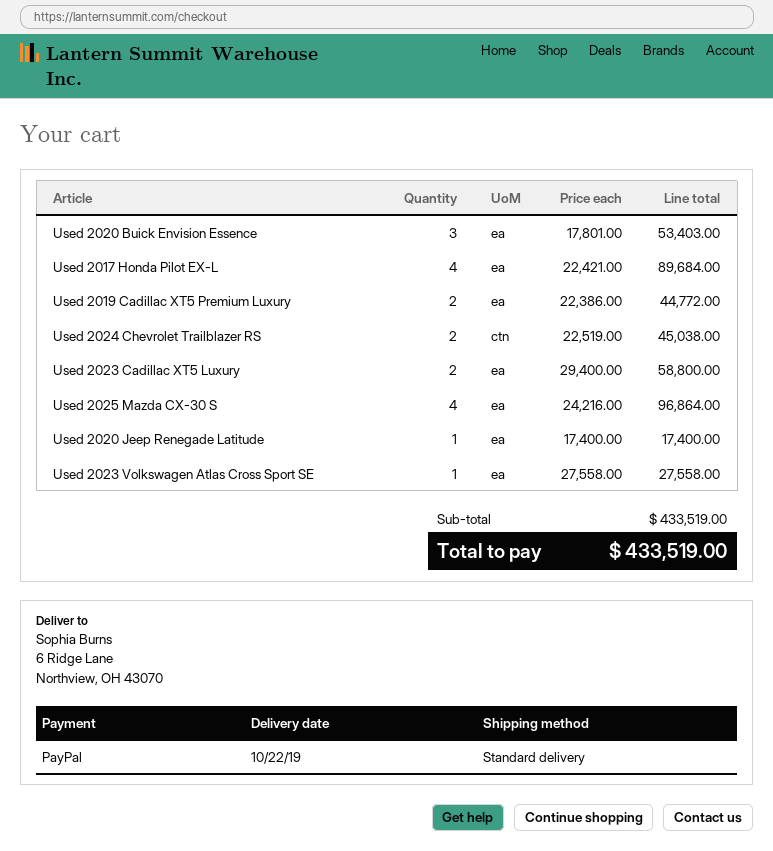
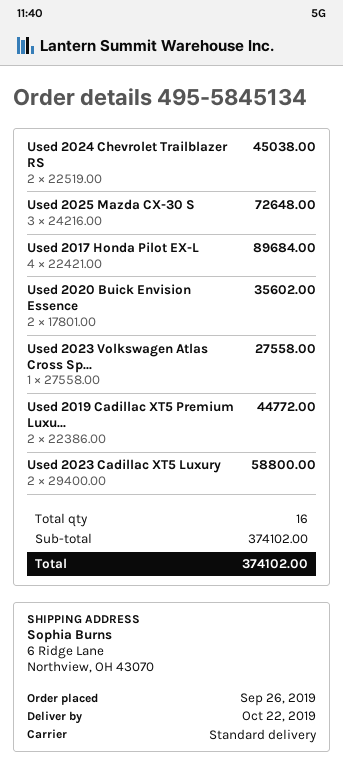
Used 2020 Buick Envision Essence: 3 x 17801.00 = 53403.00 -> 2 x 17801.00 = 35602.00
Used 2025 Mazda CX-30 S: 4 x 24216.00 = 96864.00 -> 3 x 24216.00 = 72648.00
Used 2020 Jeep Renegade Latitude: 1 x 17400.00 = 17400.00 -> none
subtotal: 433519.00 -> 374102.00
total: 433519.00 -> 374102.00

